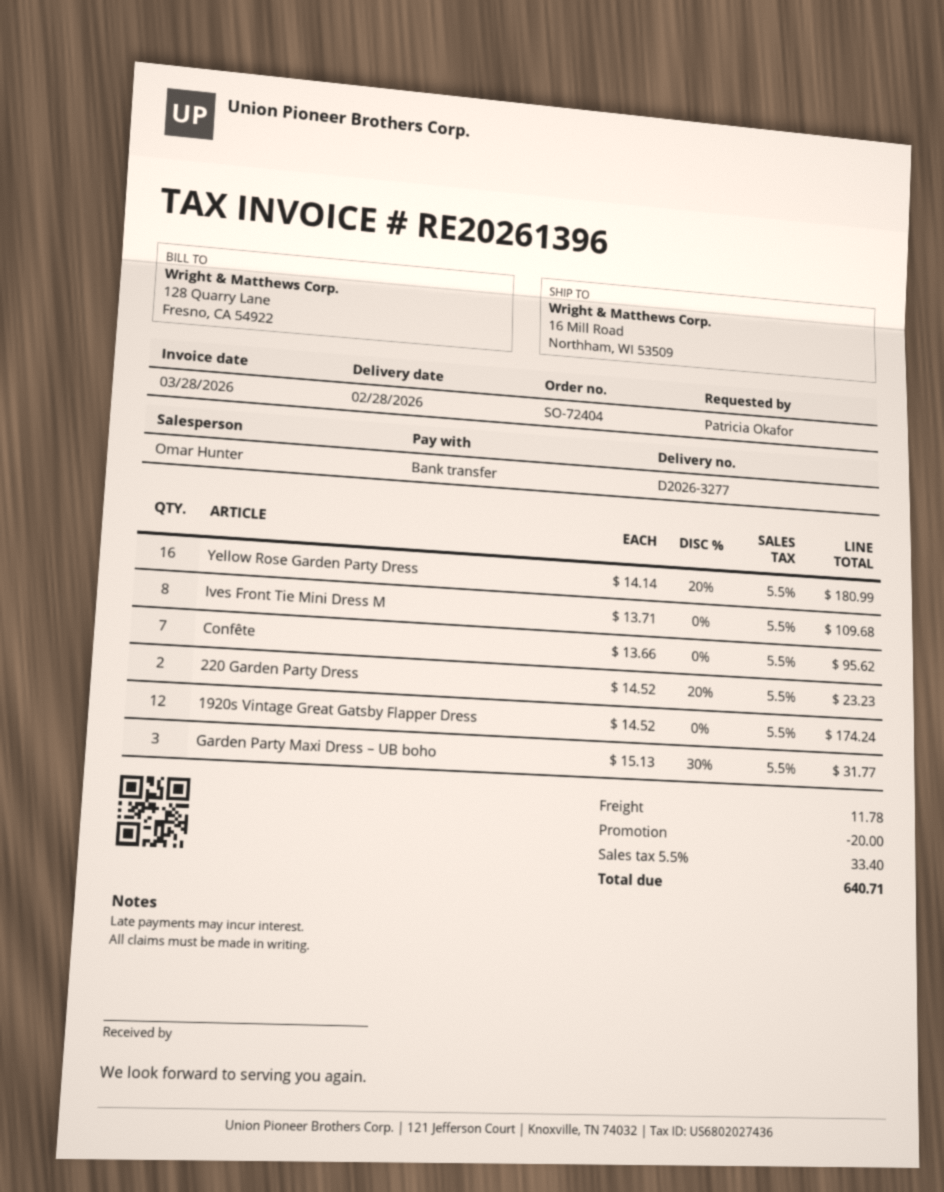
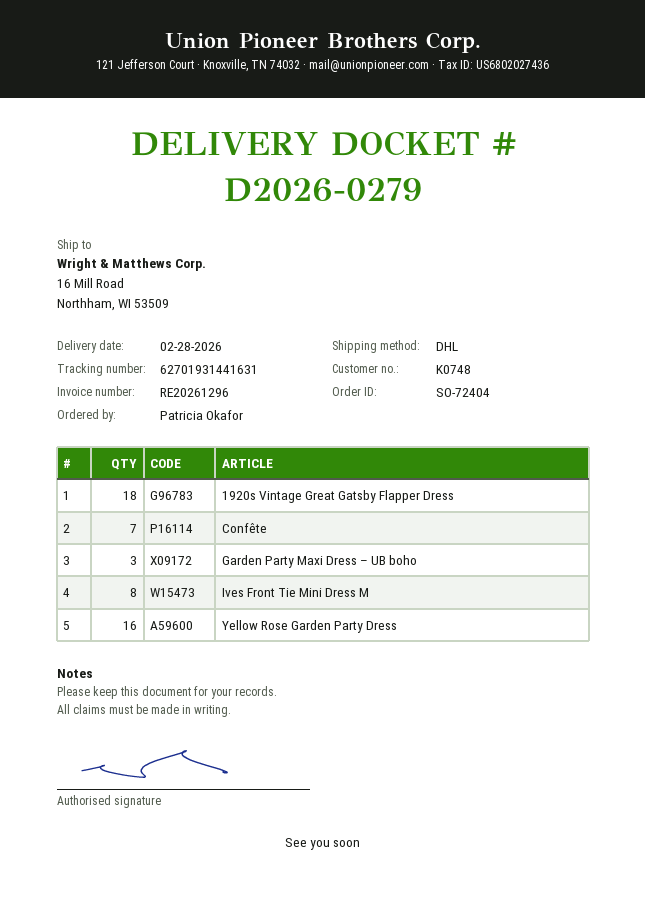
delivery note number: D2026-3277 -> D2026-0279
invoice number: RE20261396 -> RE20261296
220 Garden Party Dress: 2 -> none
1920s Vintage Great Gatsby Flapper Dress: 12 -> 18

